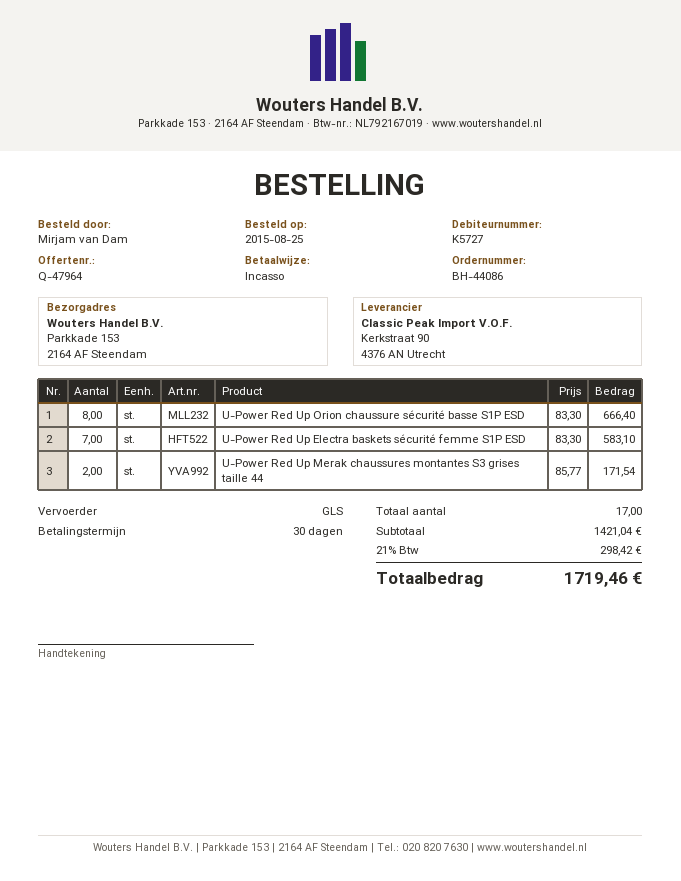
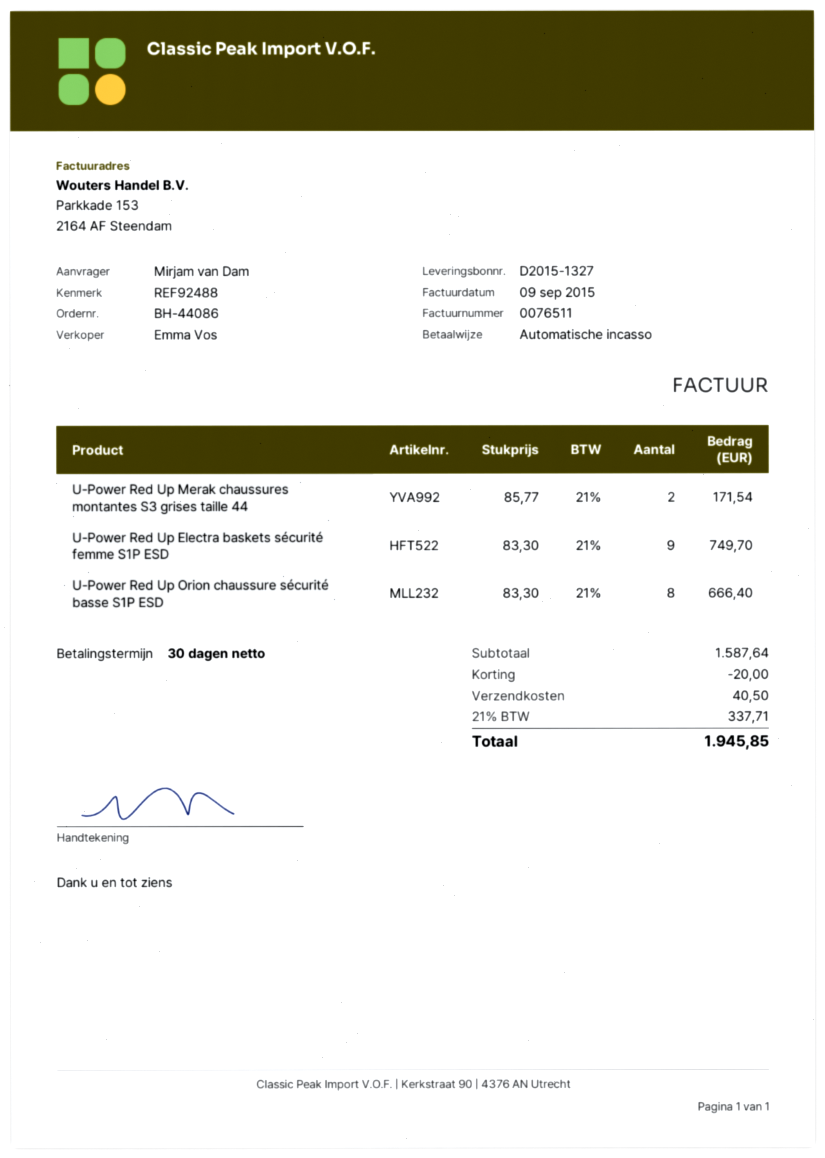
U-Power Red Up Electra baskets sécurité femme S1P ESD: 7 x 83.30 = 583.10 -> 9 x 83.30 = 749.70
subtotal: 1421.04 -> 1587.64
discount: none -> 20.00
shipping: none -> 40.50
tax: 21% = 298.42 -> 21% = 337.71
total: 1719.46 -> 1945.85

